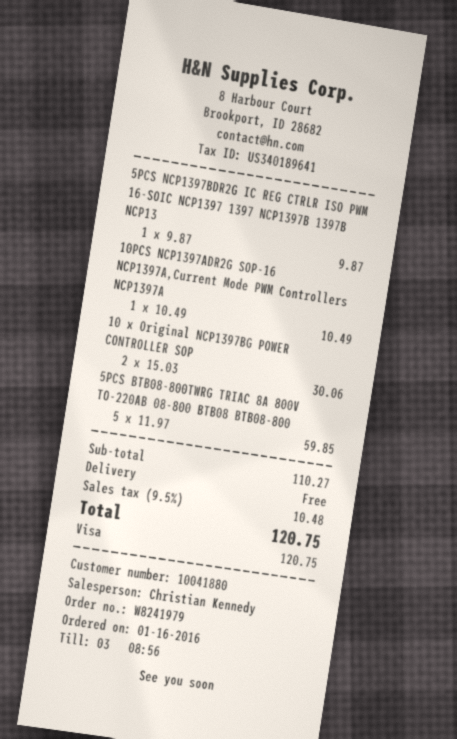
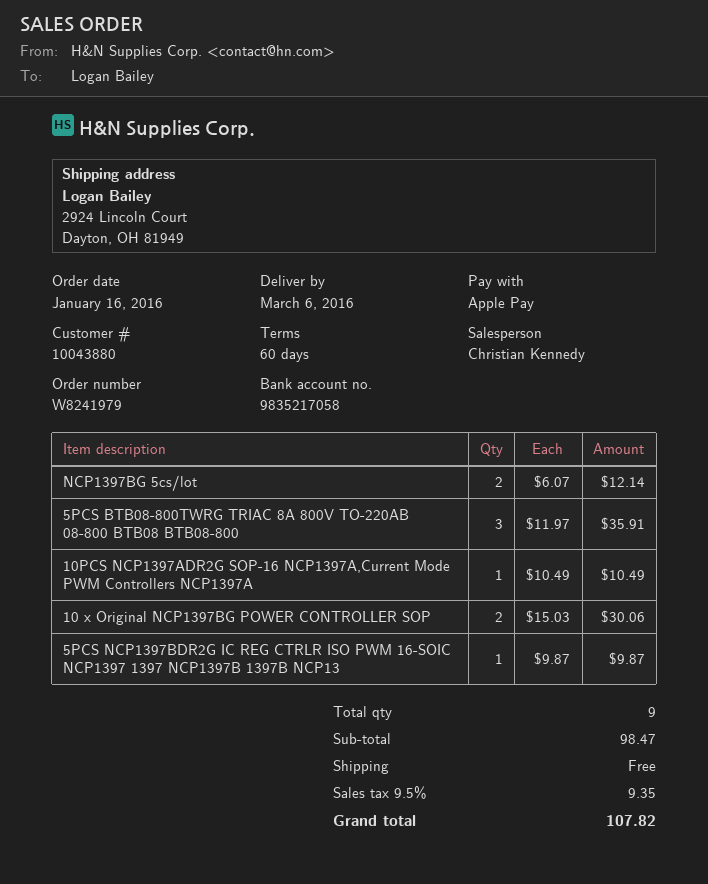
customer number: 10041880 -> 10043880
payment method: Visa -> Apple Pay
5PCS BTB08-800TWRG TRIAC 8A 800V TO-220AB 08-800 BTB08 BTB08-800: 5 x 11.97 = 59.85 -> 3 x 11.97 = 35.91
NCP1397BG 5cs/lot: none -> 2 x 6.07 = 12.14
subtotal: 110.27 -> 98.47
tax: 9.5% = 10.48 -> 9.5% = 9.35
total: 120.75 -> 107.82

